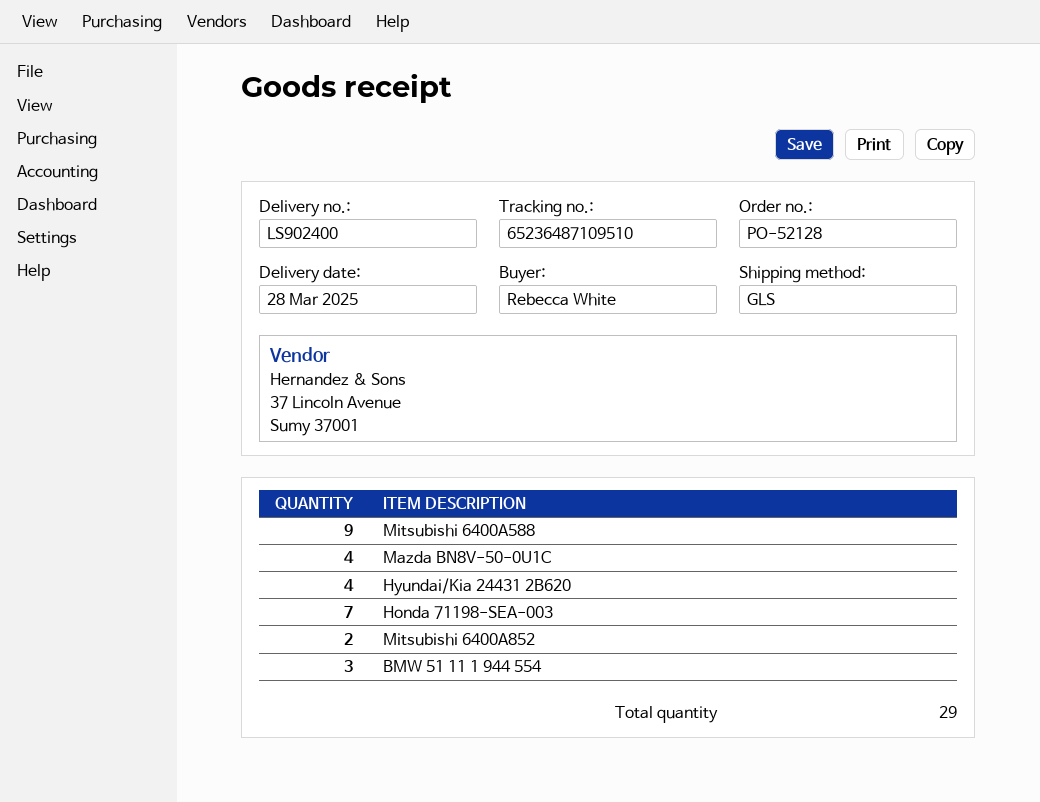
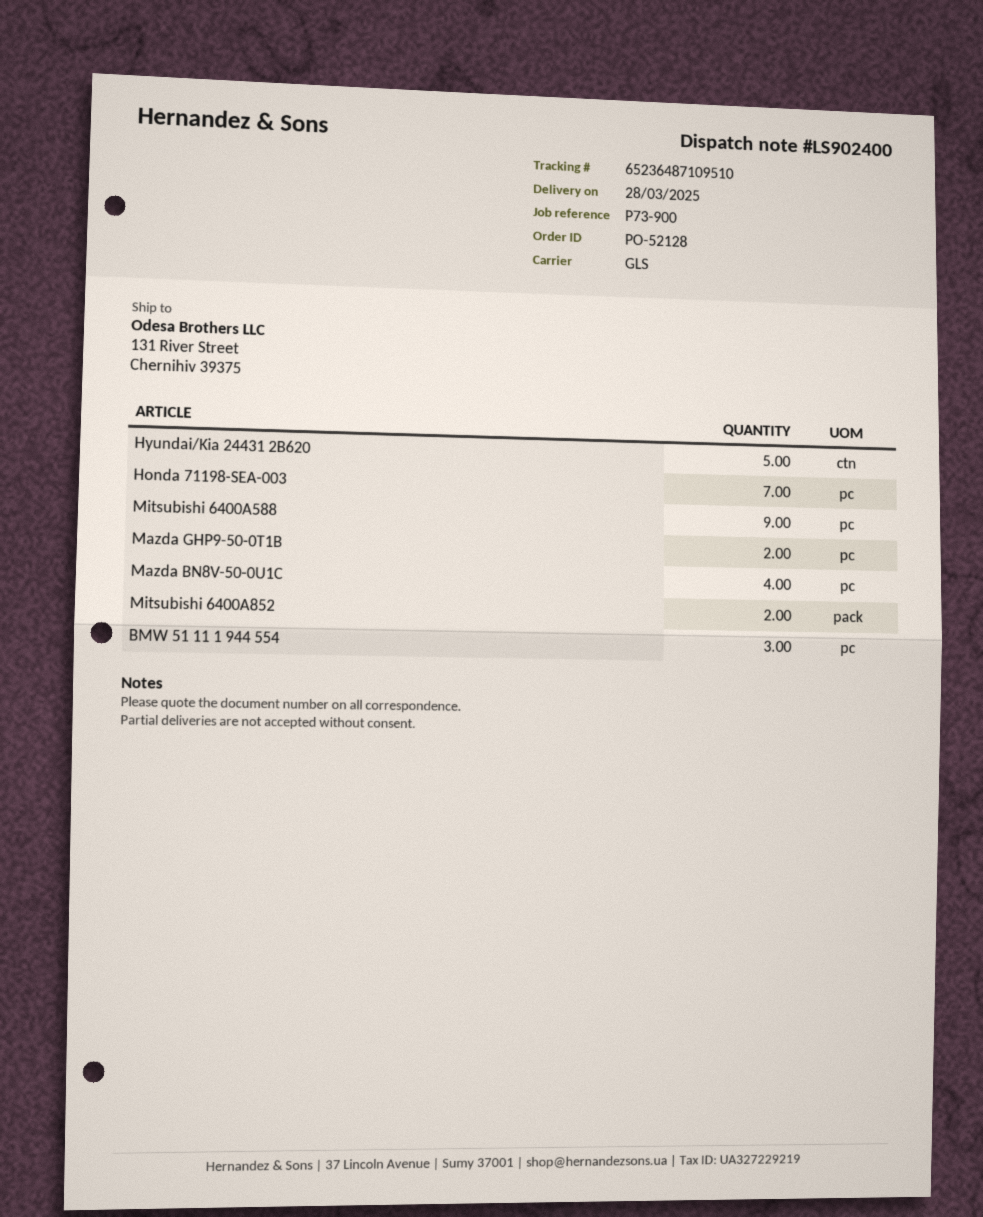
Hyundai/Kia 24431 2B620: 4 -> 5
Mazda GHP9-50-0T1B: none -> 2

